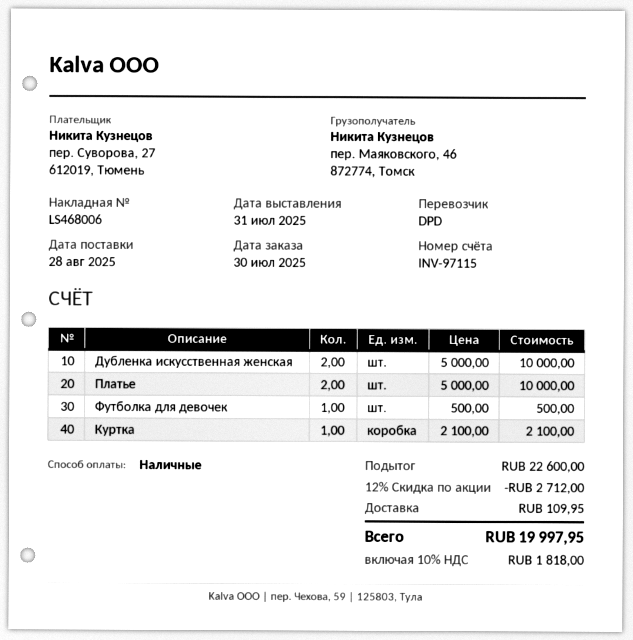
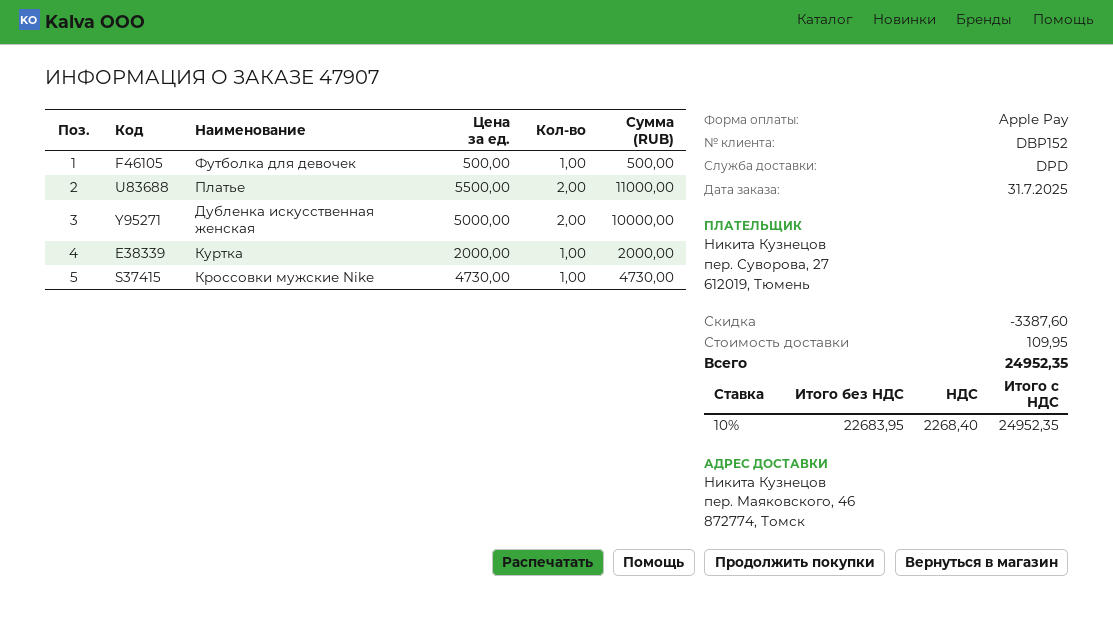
order date: 2025-07-30 -> 2025-07-31
payment method: cash -> Apple Pay
Платье: 2 x 5000.00 = 10000.00 -> 2 x 5500.00 = 11000.00
Куртка: 1 x 2100.00 = 2100.00 -> 1 x 2000.00 = 2000.00
Кроссовки мужские Nike: none -> 1 x 4730.00 = 4730.00
discount: 2712.00 -> 3387.60
tax: 10% = 1818.00 -> 10% = 2268.40
total: 19997.95 -> 24952.35

